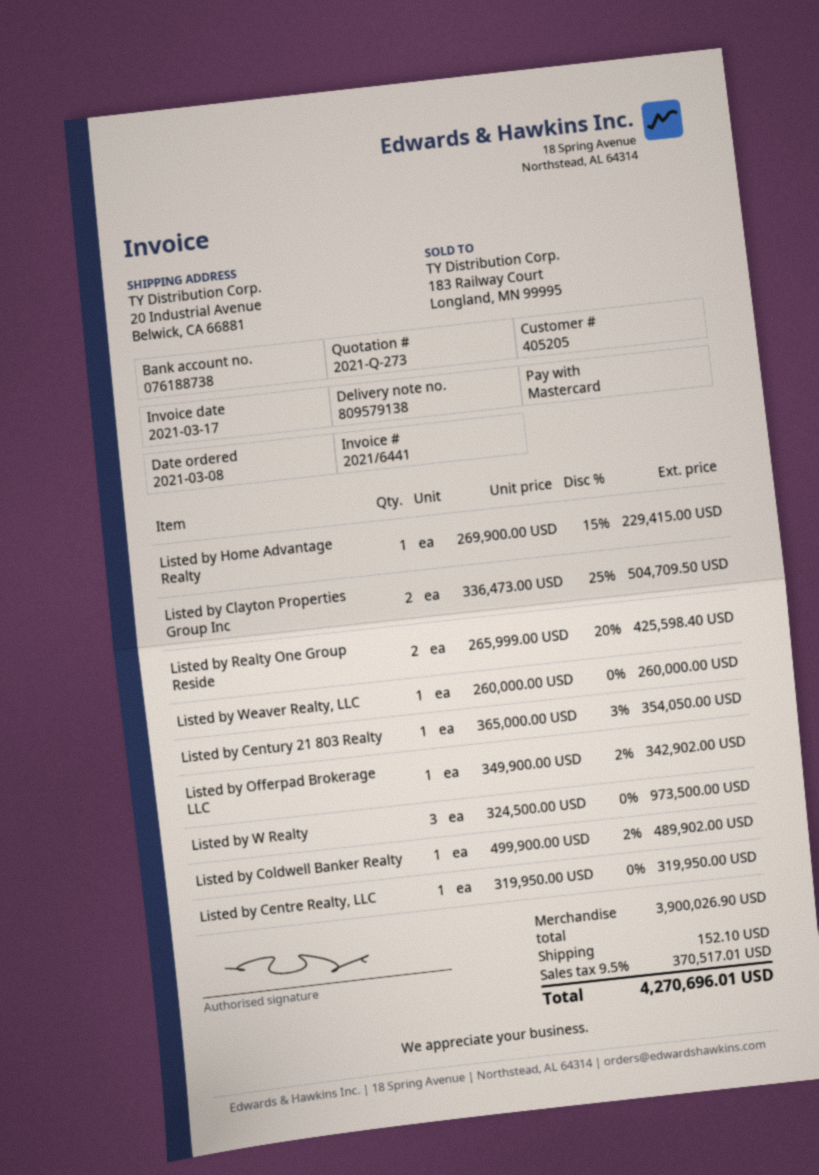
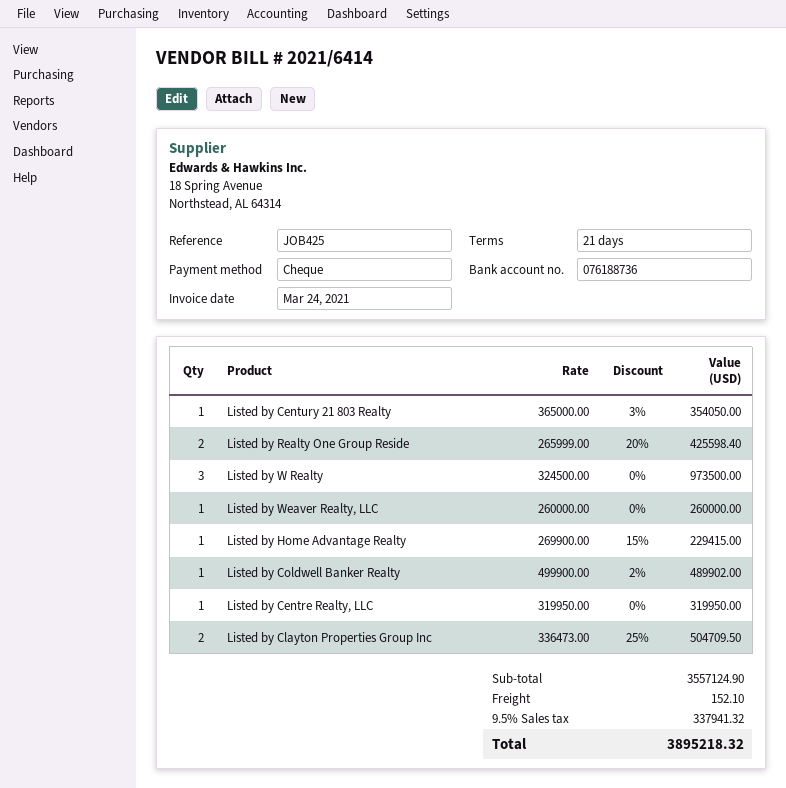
invoice number: 2021/6441 -> 2021/6414
invoice date: 2021-03-17 -> 2021-03-24
payment method: Mastercard -> cheque
bank account: 076188738 -> 076188736
Listed by Offerpad Brokerage LLC: 1 x 349900.00 - 2% = 342902.00 -> none
subtotal: 3900026.90 -> 3557124.90
tax: 9.5% = 370517.01 -> 9.5% = 337941.32
total: 4270696.01 -> 3895218.32

